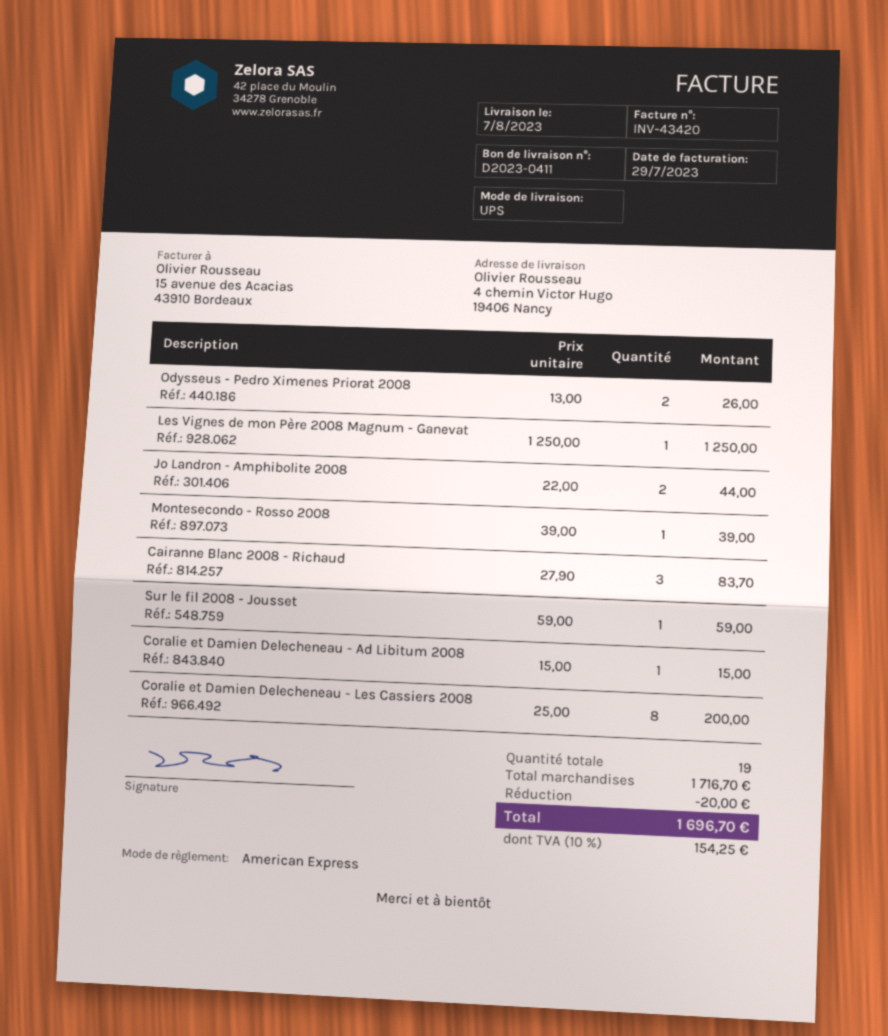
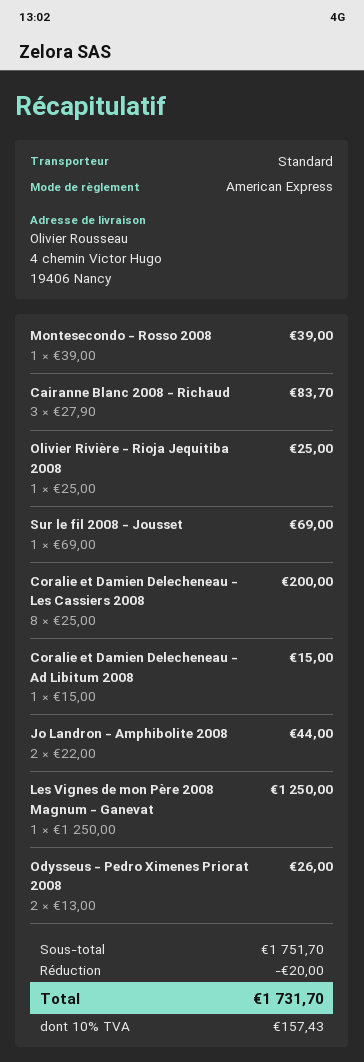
shipping method: UPS -> standard
Sur le fil 2008 - Jousset: 1 x 59.00 = 59.00 -> 1 x 69.00 = 69.00
Olivier Rivière - Rioja Jequitiba 2008: none -> 1 x 25.00 = 25.00
subtotal: 1716.70 -> 1751.70
tax: 10% = 154.25 -> 10% = 157.43
total: 1696.70 -> 1731.70

